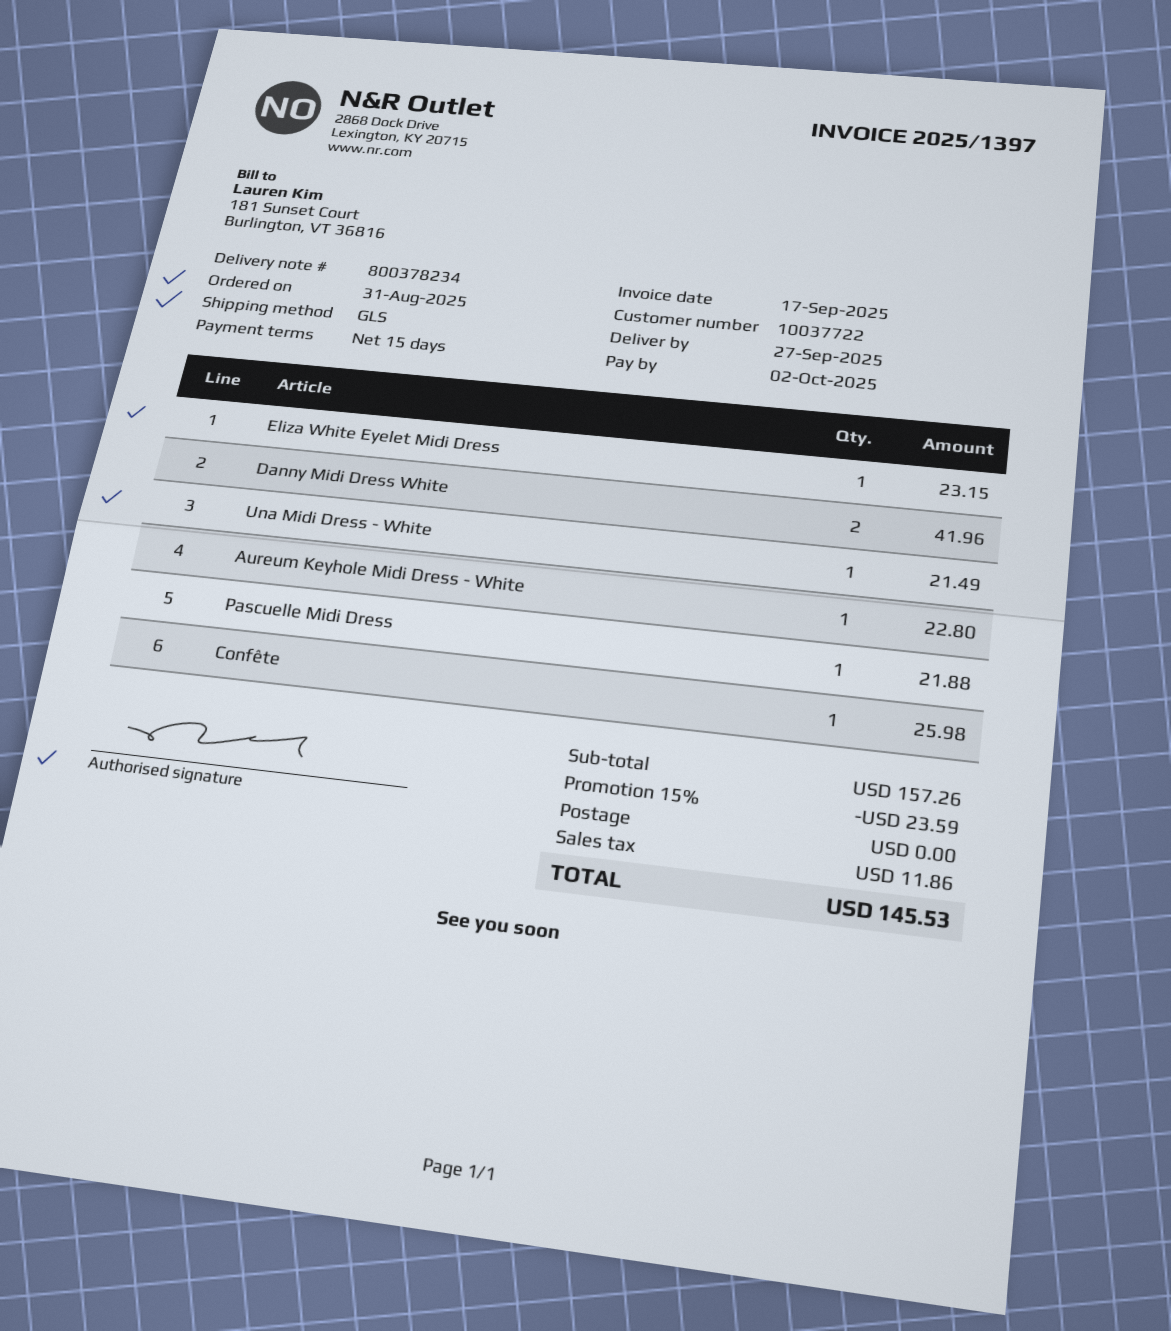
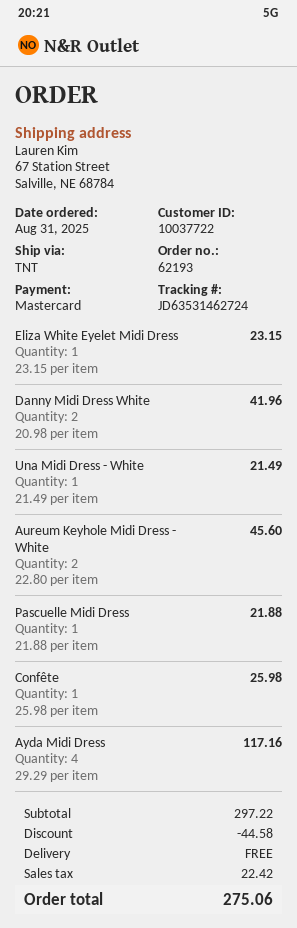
shipping method: GLS -> TNT
Aureum Keyhole Midi Dress - White: 1 for 22.80 -> 2 for 45.60
Ayda Midi Dress: none -> 4 for 117.16
subtotal: 157.26 -> 297.22
discount: 23.59 -> 44.58
tax: 11.86 -> 22.42
total: 145.53 -> 275.06

